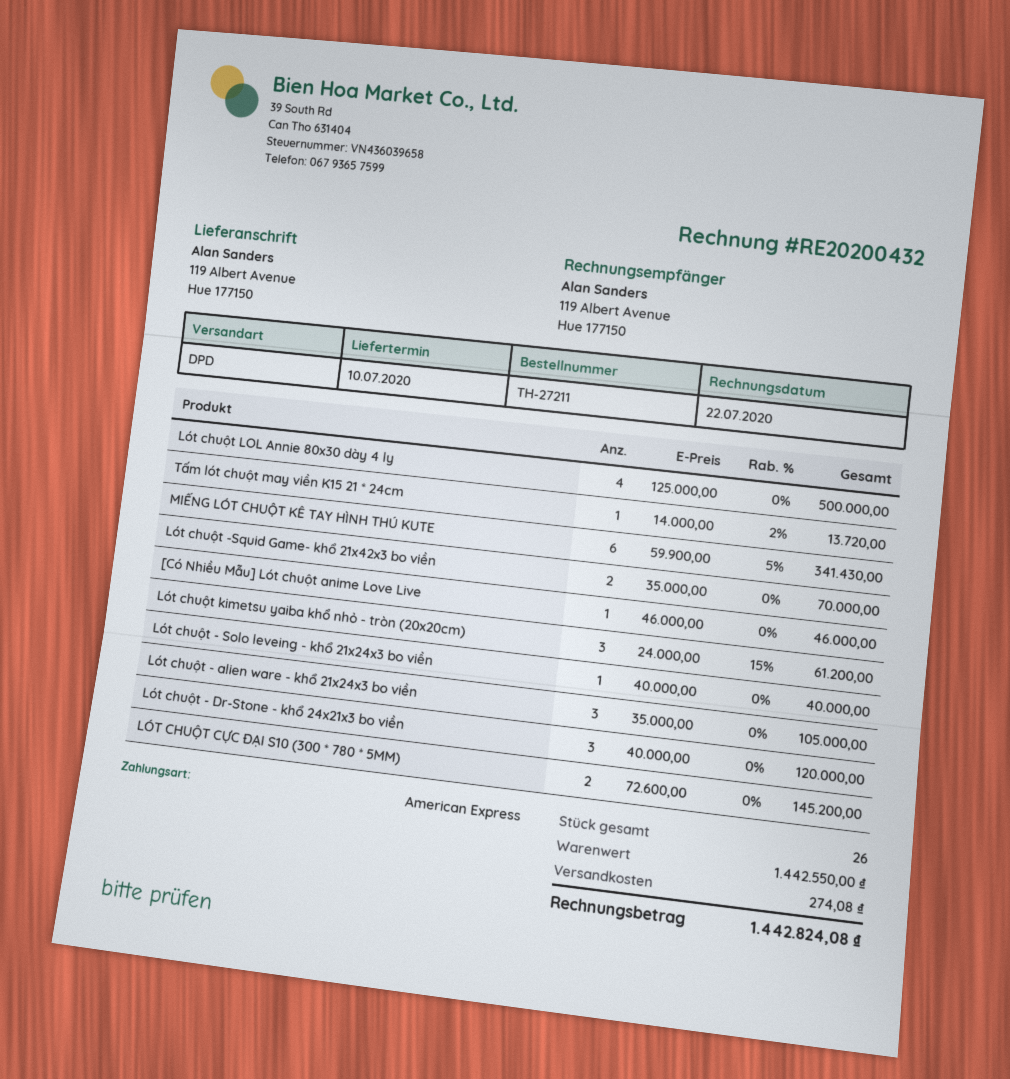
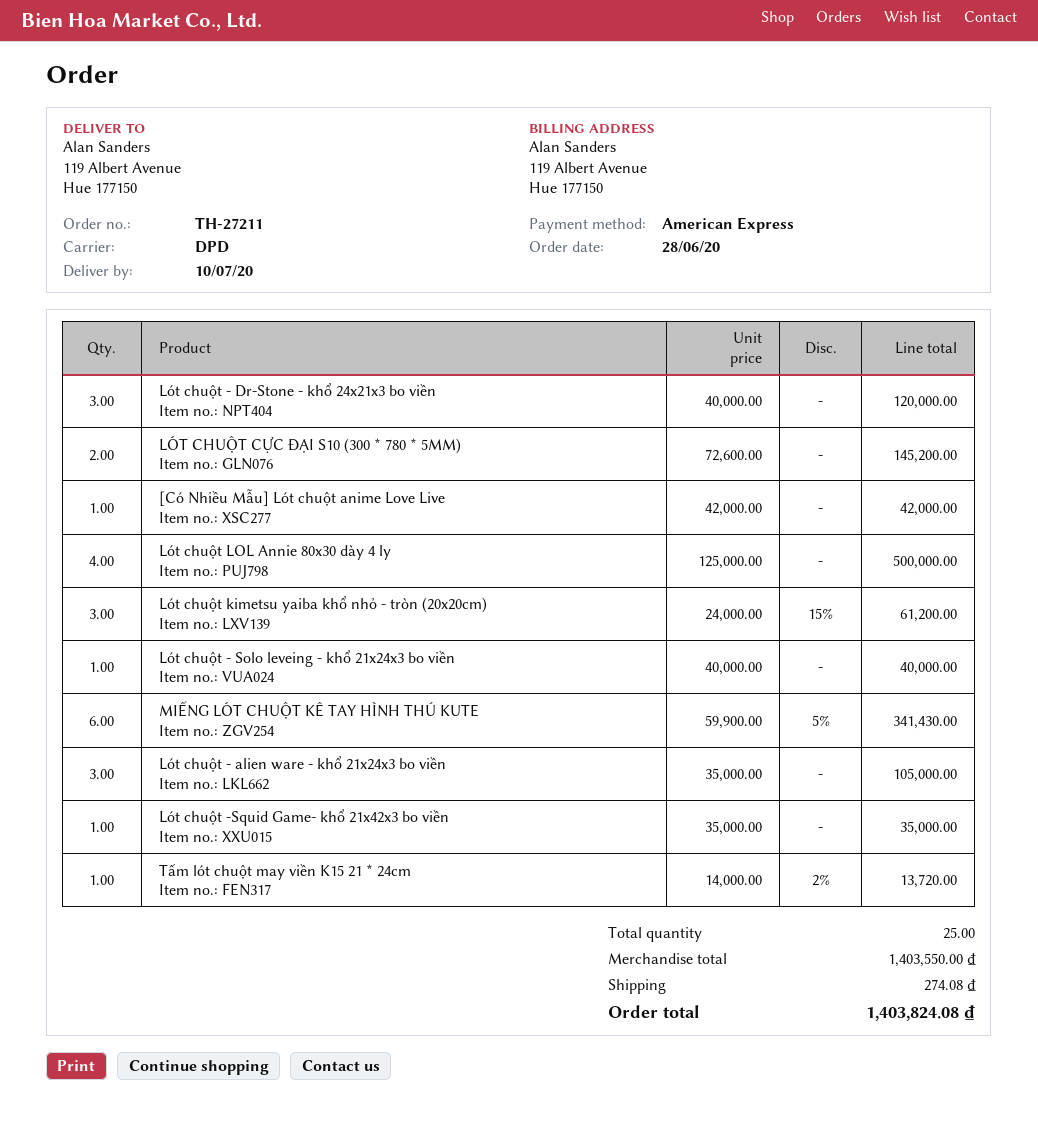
Lót chuột -Squid Game- khổ 21x42x3 bo viền: 2 x 35000.00 = 70000.00 -> 1 x 35000.00 = 35000.00
[Có Nhiều Mẫu] Lót chuột anime Love Live: 1 x 46000.00 = 46000.00 -> 1 x 42000.00 = 42000.00
total quantity: 26 -> 25
subtotal: 1442550.00 -> 1403550.00
total: 1442824.08 -> 1403824.08

